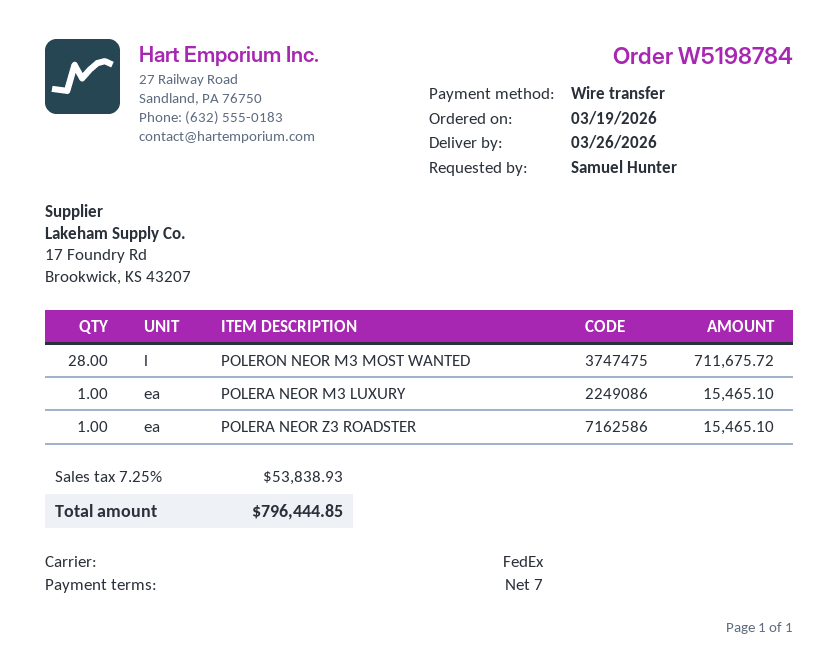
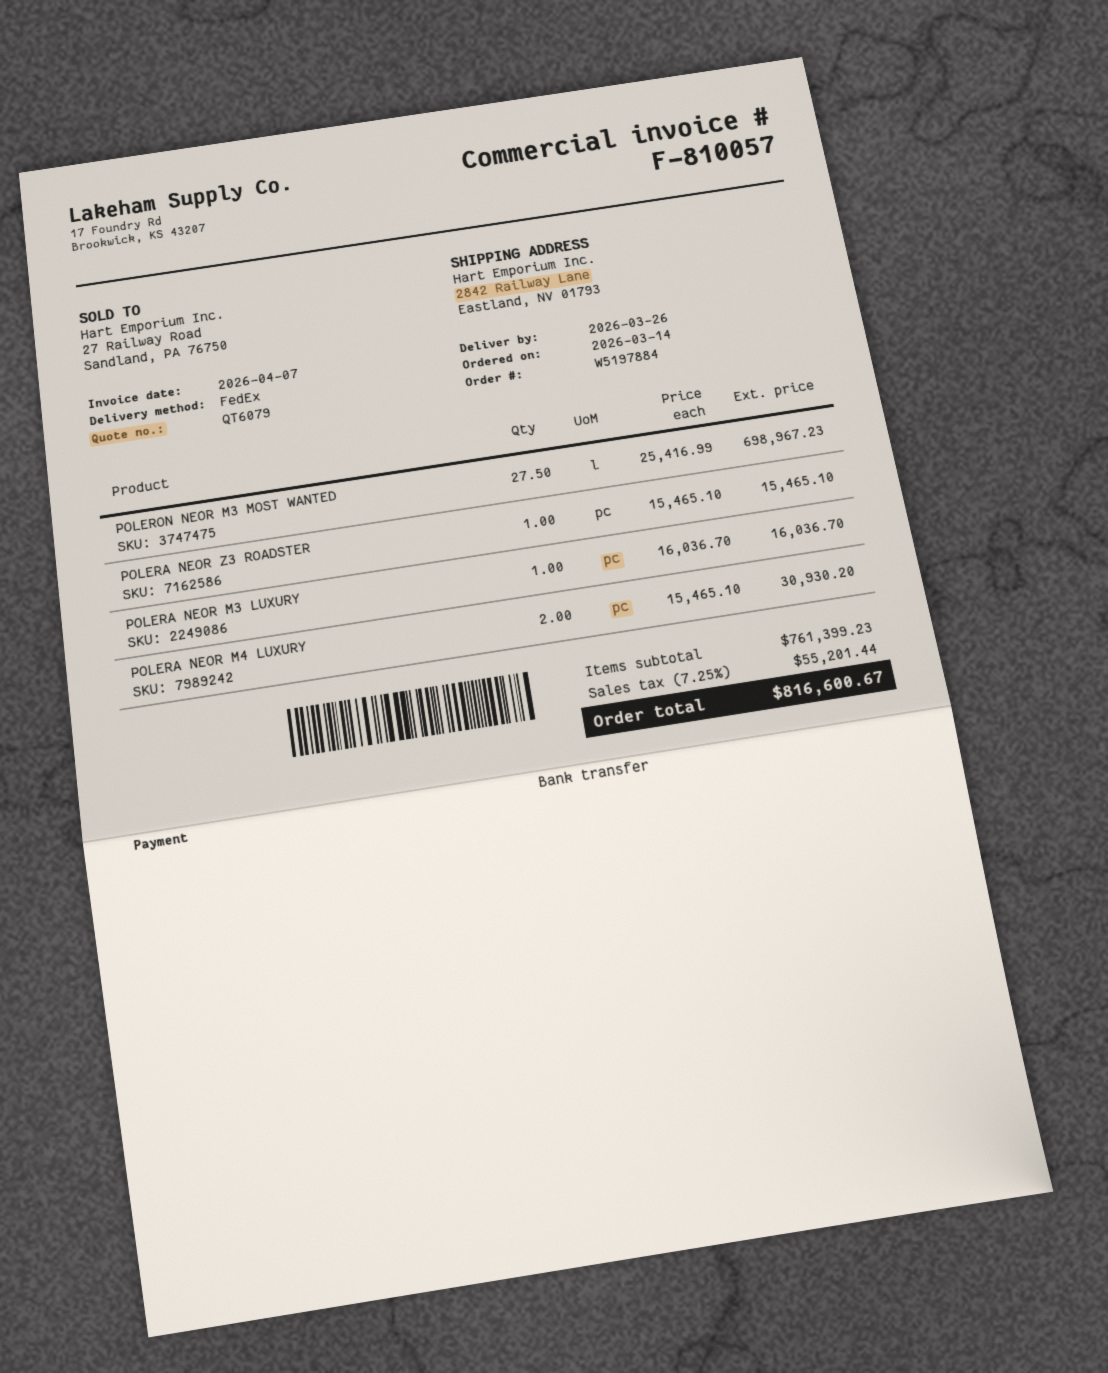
order number: W5198784 -> W5197884
order date: 2026-03-19 -> 2026-03-14
POLERON NEOR M3 MOST WANTED: 28 for 711675.72 -> 27.5 for 698967.23
POLERA NEOR M3 LUXURY: 1 for 15465.10 -> 1 for 16036.70
POLERA NEOR M4 LUXURY: none -> 2 for 30930.20
tax: 7.25% = 53838.93 -> 7.25% = 55201.44
total: 796444.85 -> 816600.67

